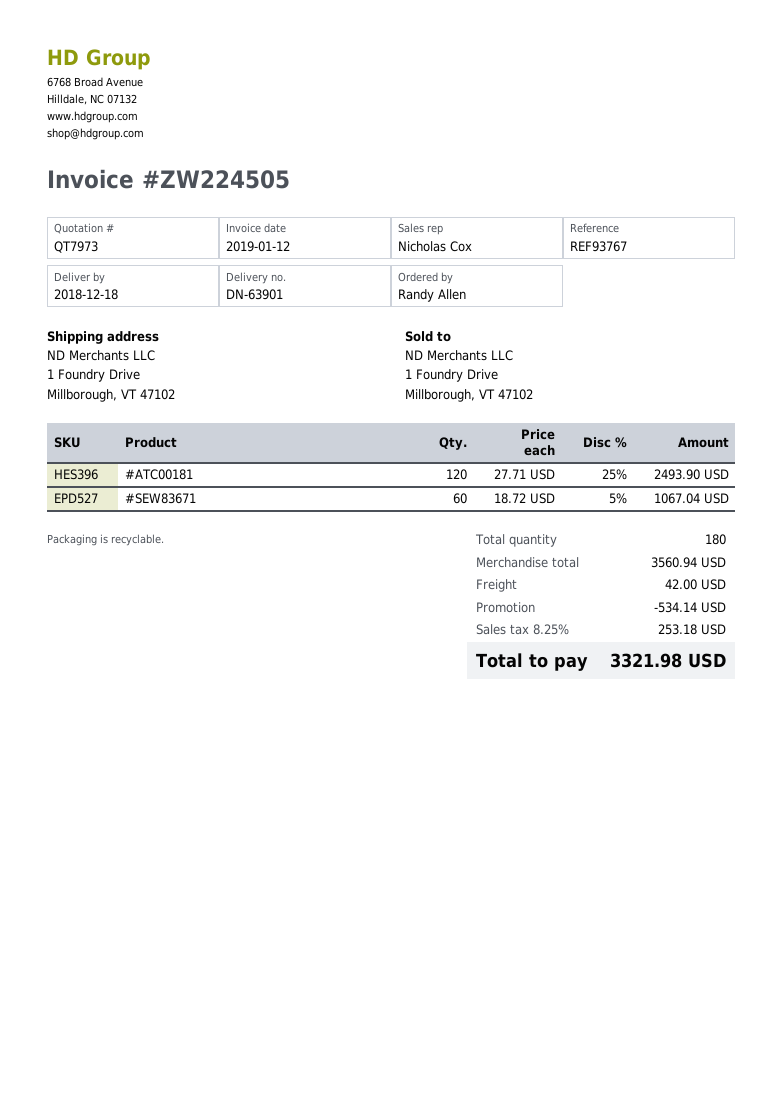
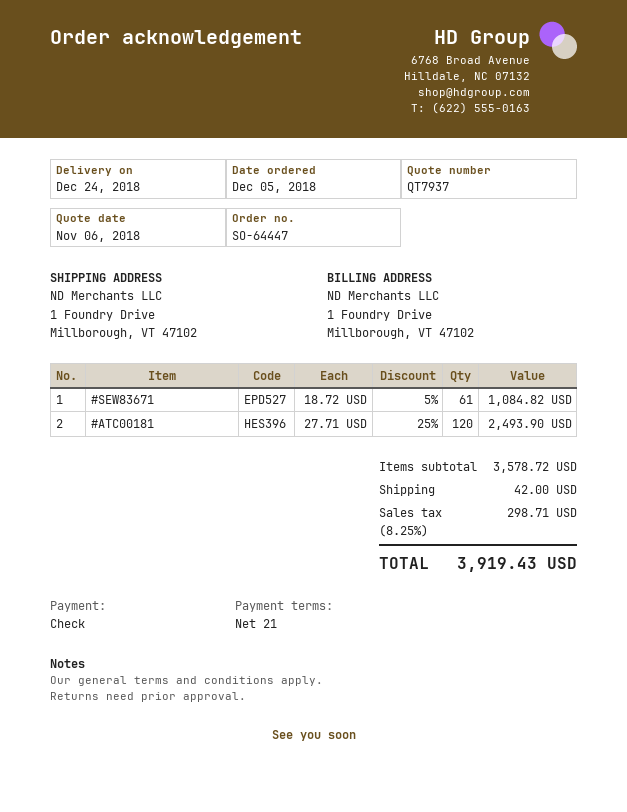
quote number: QT7973 -> QT7937
delivery date: 2018-12-18 -> 2018-12-24
#SEW83671: 60 x 18.72 - 5% = 1067.04 -> 61 x 18.72 - 5% = 1084.82
subtotal: 3560.94 -> 3578.72
discount: 534.14 -> none
tax: 8.25% = 253.18 -> 8.25% = 298.71
total: 3321.98 -> 3919.43

